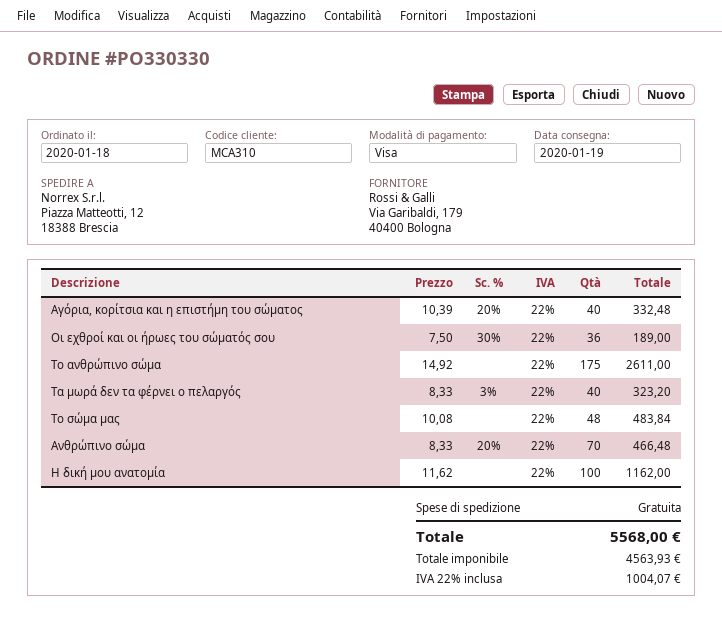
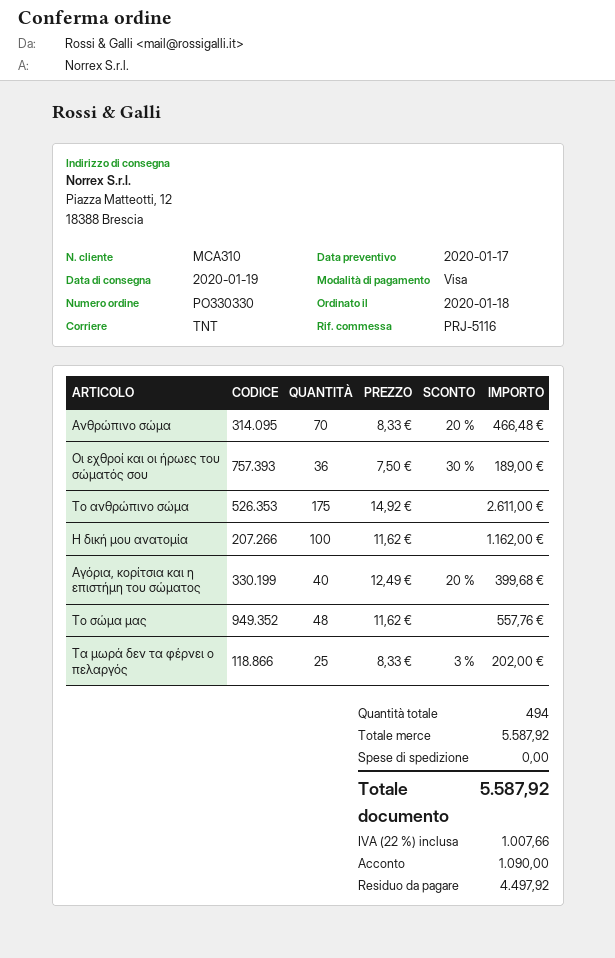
Αγόρια, κορίτσια και η επιστήμη του σώματος: 40 x 10.39 - 20% = 332.48 -> 40 x 12.49 - 20% = 399.68
Τα μωρά δεν τα φέρνει ο πελαργός: 40 x 8.33 - 3% = 323.20 -> 25 x 8.33 - 3% = 202.00
Το σώμα μας: 48 x 10.08 = 483.84 -> 48 x 11.62 = 557.76
tax: 22% = 1004.07 -> 22% = 1007.66
total: 5568.00 -> 5587.92

